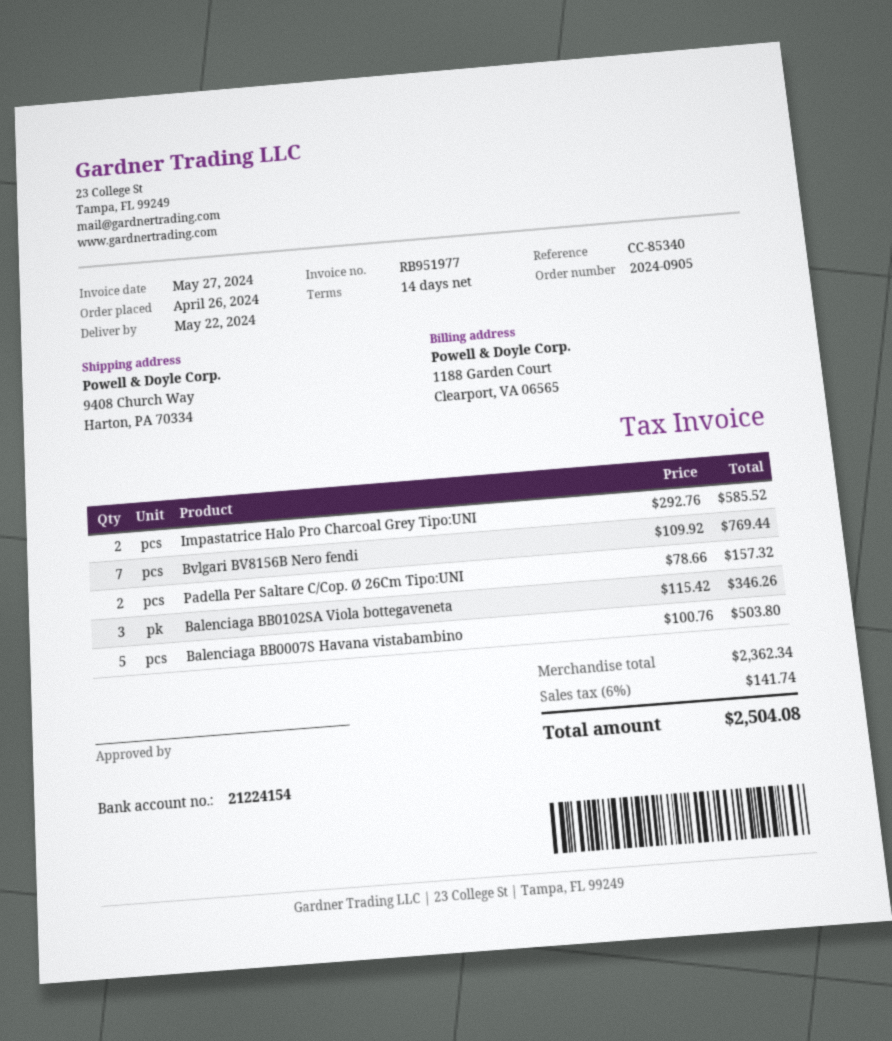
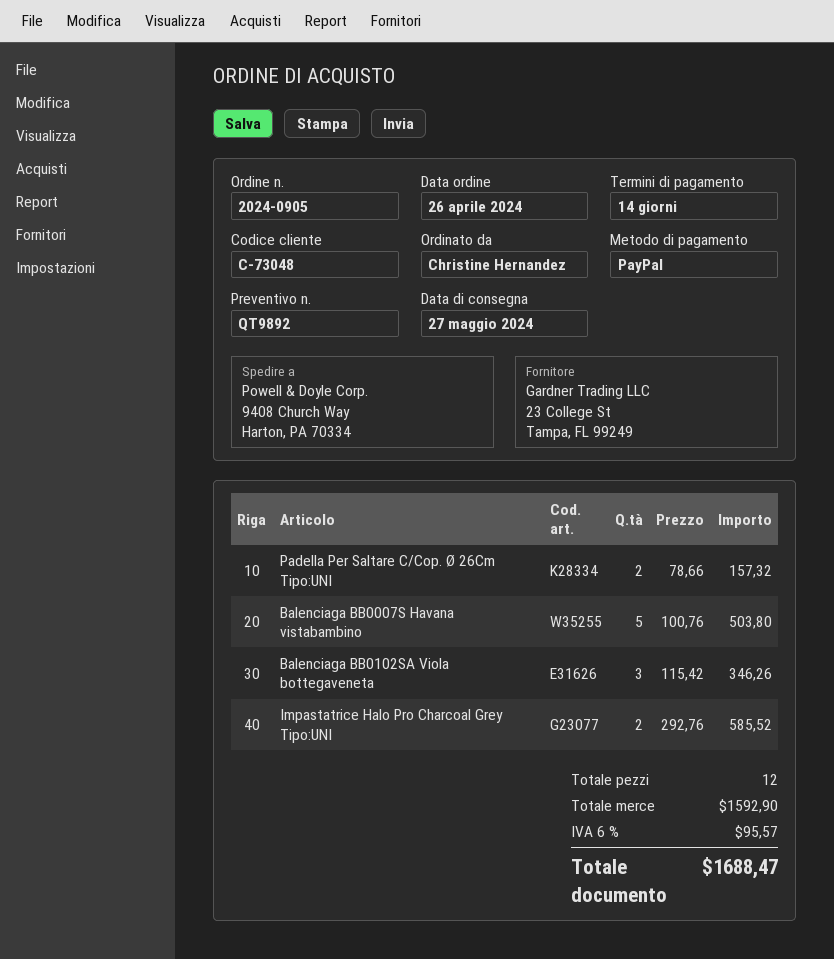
delivery date: 2024-05-22 -> 2024-05-27
Bvlgari BV8156B Nero fendi: 7 x 109.92 = 769.44 -> none
subtotal: 2362.34 -> 1592.90
tax: 6% = 141.74 -> 6% = 95.57
total: 2504.08 -> 1688.47

